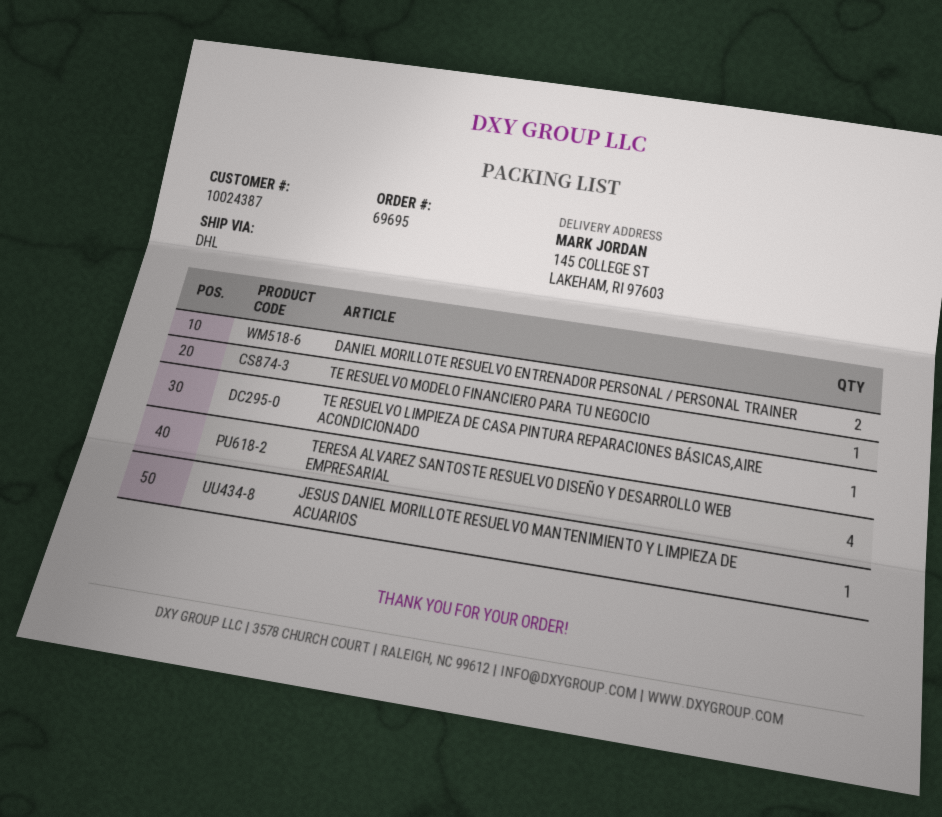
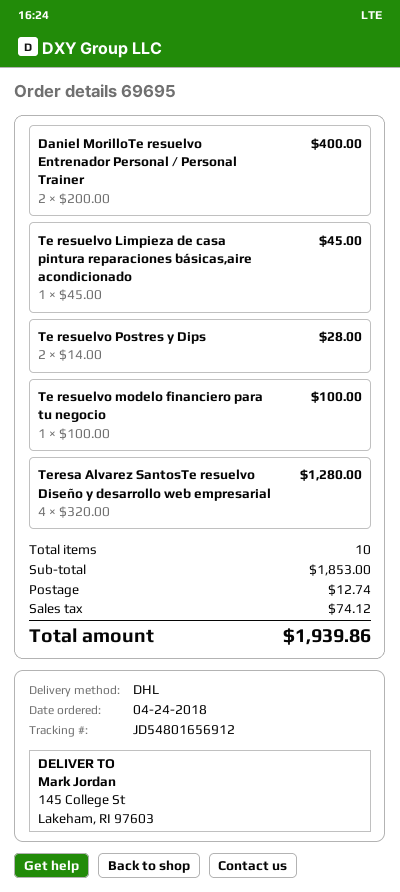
JESUS DANIEL MORILLOTE RESUELVO MANTENIMIENTO Y LIMPIEZA DE ACUARIOS: 1 -> none
Te resuelvo Postres y Dips: none -> 2

